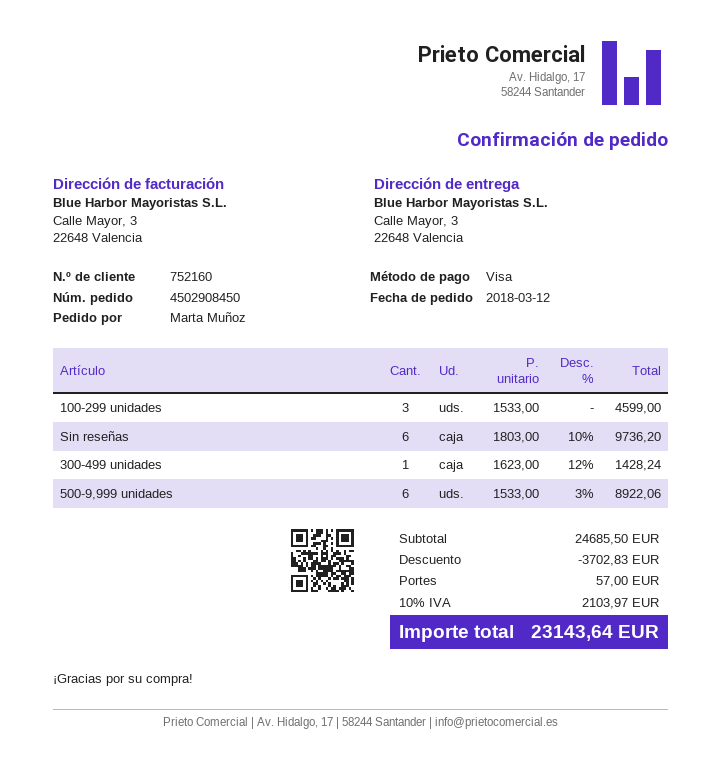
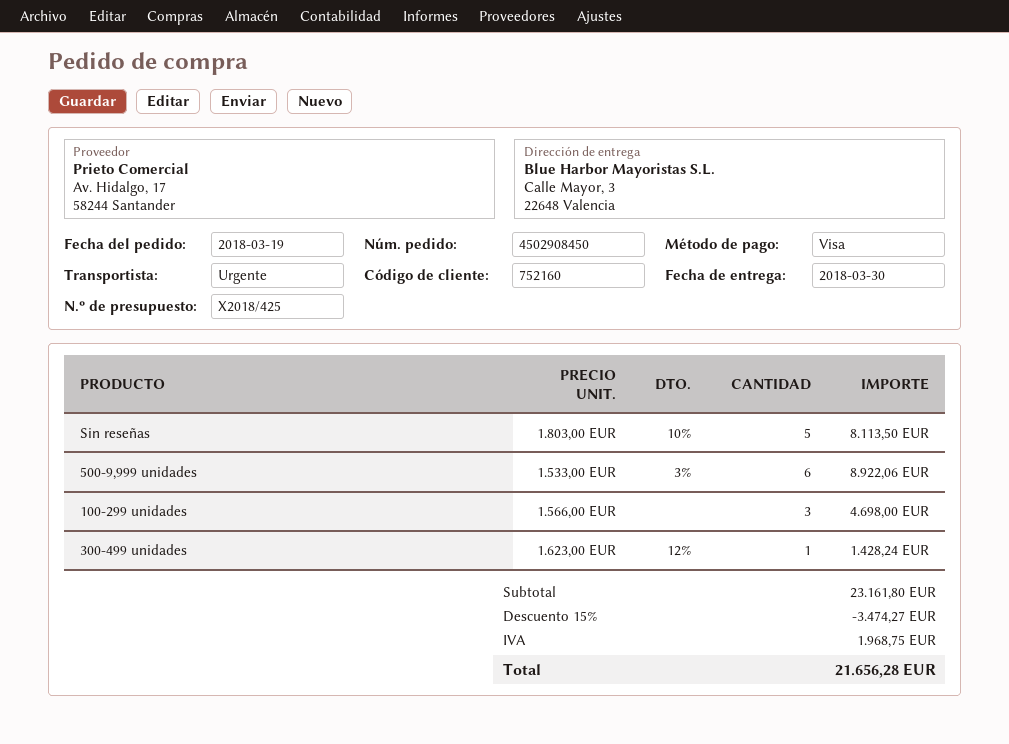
order date: 2018-03-12 -> 2018-03-19
100-299 unidades: 3 x 1533.00 = 4599.00 -> 3 x 1566.00 = 4698.00
Sin reseñas: 6 x 1803.00 - 10% = 9736.20 -> 5 x 1803.00 - 10% = 8113.50
subtotal: 24685.50 -> 23161.80
discount: 3702.83 -> 3474.27
shipping: 57.00 -> none
tax: 2103.97 -> 1968.75
total: 23143.64 -> 21656.28

